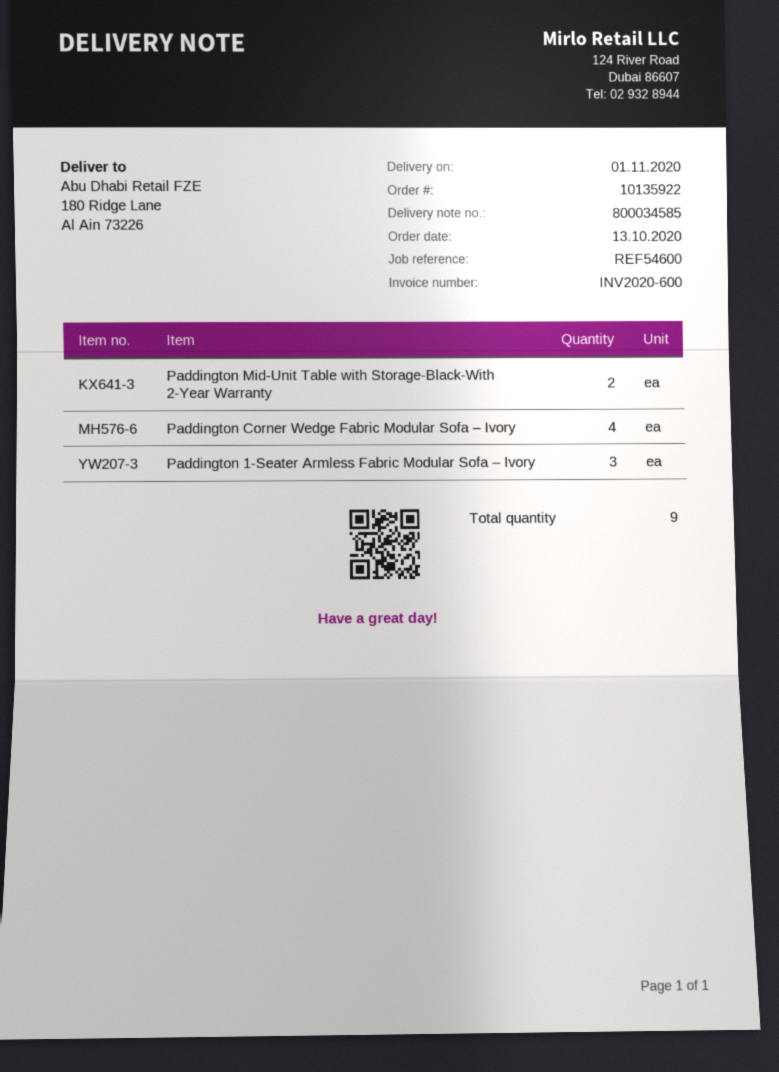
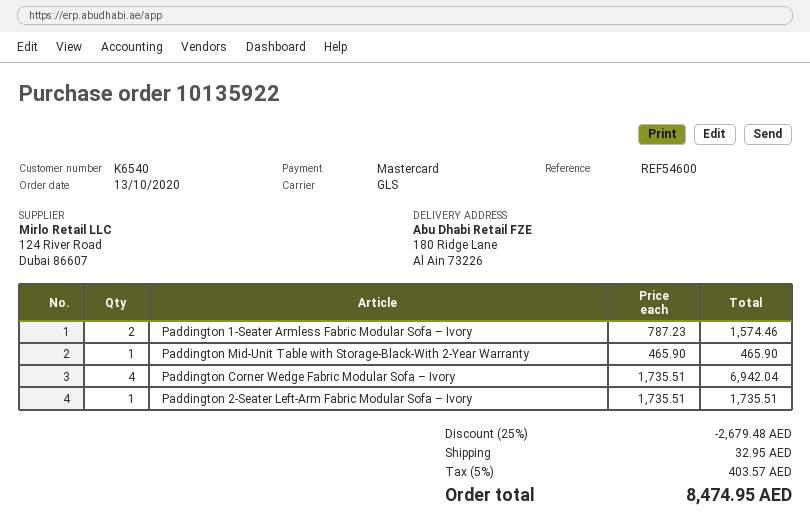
Paddington Mid-Unit Table with Storage-Black-With 2-Year Warranty: 2 -> 1
Paddington 1-Seater Armless Fabric Modular Sofa – Ivory: 3 -> 2
Paddington 2-Seater Left-Arm Fabric Modular Sofa – Ivory: none -> 1

